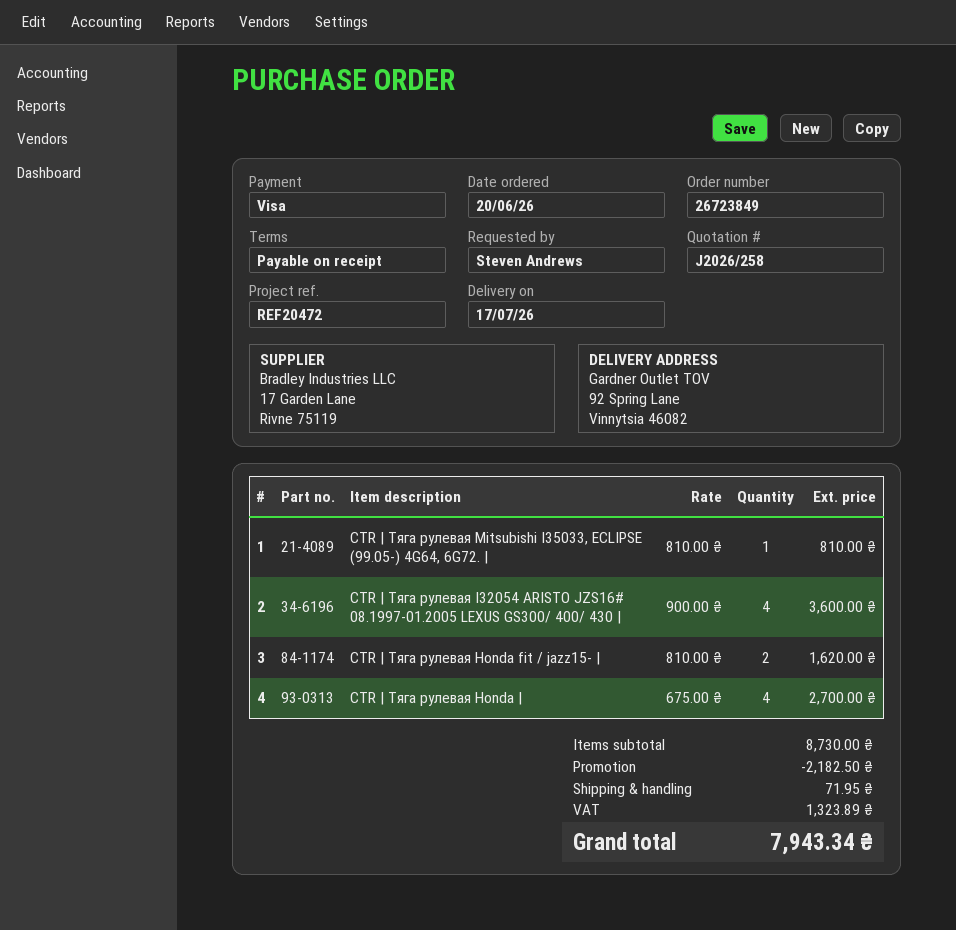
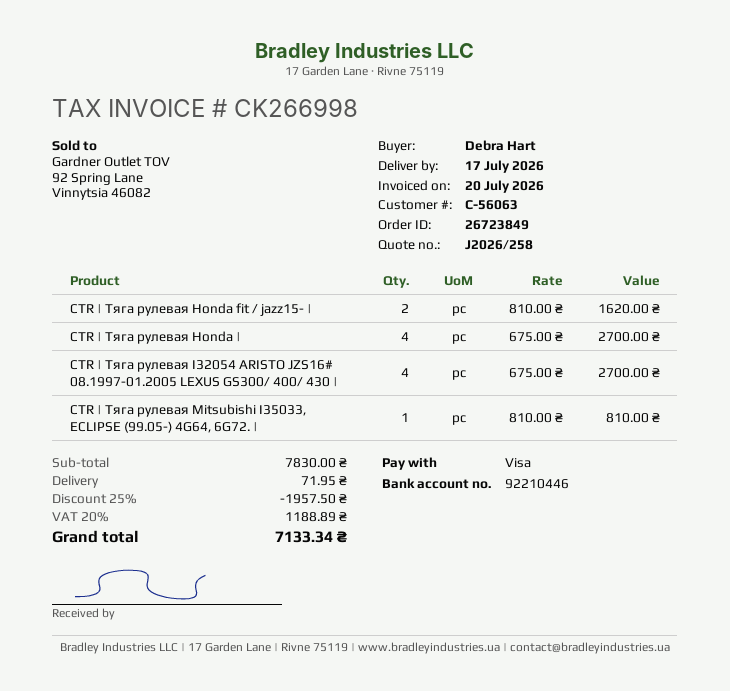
ordered by: Steven Andrews -> Debra Hart
CTR | Тяга рулевая I32054 ARISTO JZS16# 08.1997-01.2005 LEXUS GS300/ 400/ 430 |: 4 x 900.00 = 3600.00 -> 4 x 675.00 = 2700.00
subtotal: 8730.00 -> 7830.00
discount: 2182.50 -> 1957.50
tax: 1323.89 -> 1188.89
total: 7943.34 -> 7133.34

